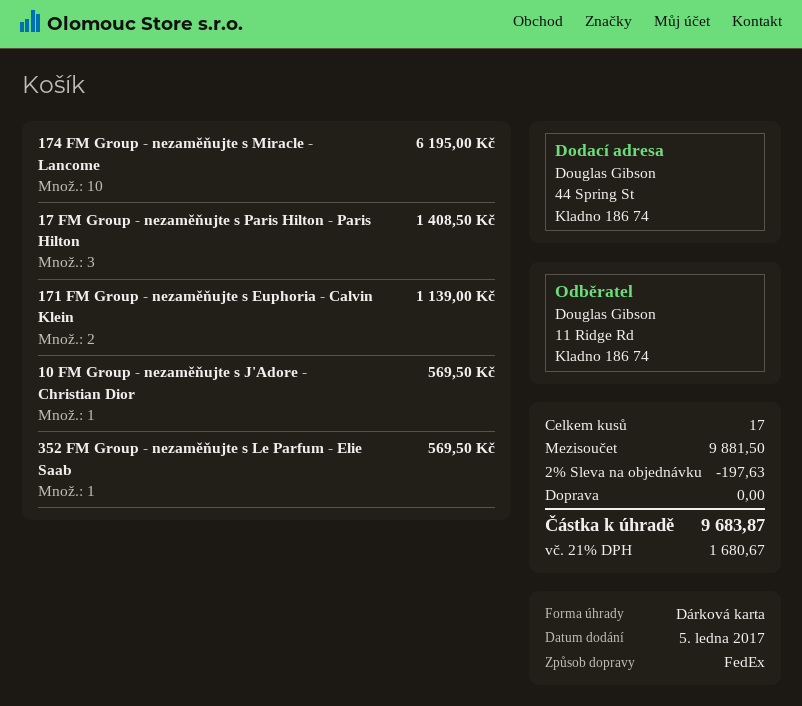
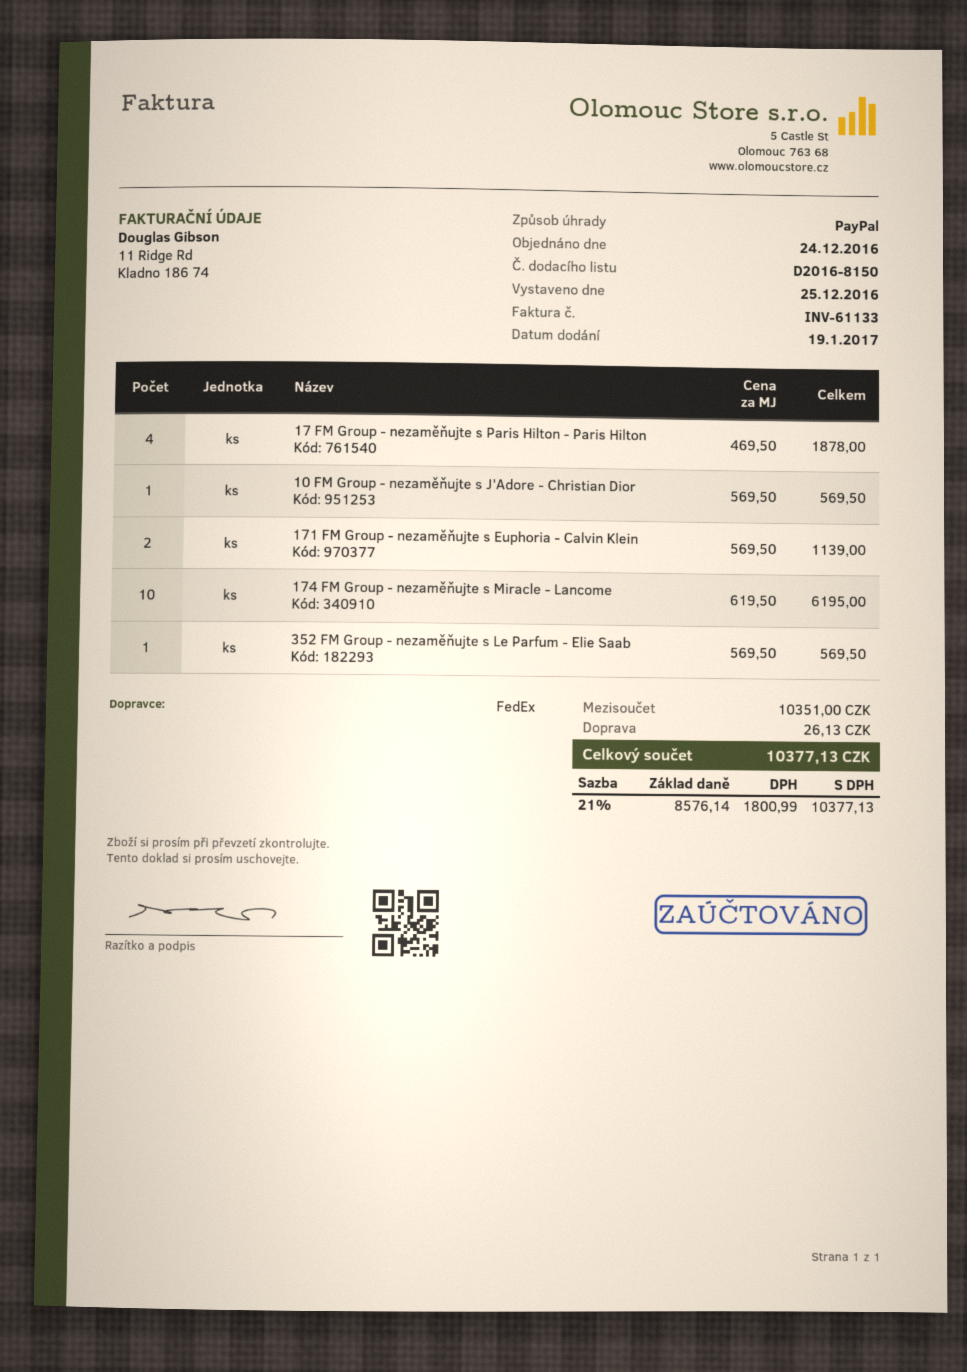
delivery date: 2017-01-05 -> 2017-01-19
payment method: gift card -> PayPal
17 FM Group - nezaměňujte s Paris Hilton - Paris Hilton: 3 for 1408.50 -> 4 for 1878.00
subtotal: 9881.50 -> 10351.00
discount: 2% = 197.63 -> none
shipping: 0.00 -> 26.13
tax: 21% = 1680.67 -> 21% = 1800.99
total: 9683.87 -> 10377.13

